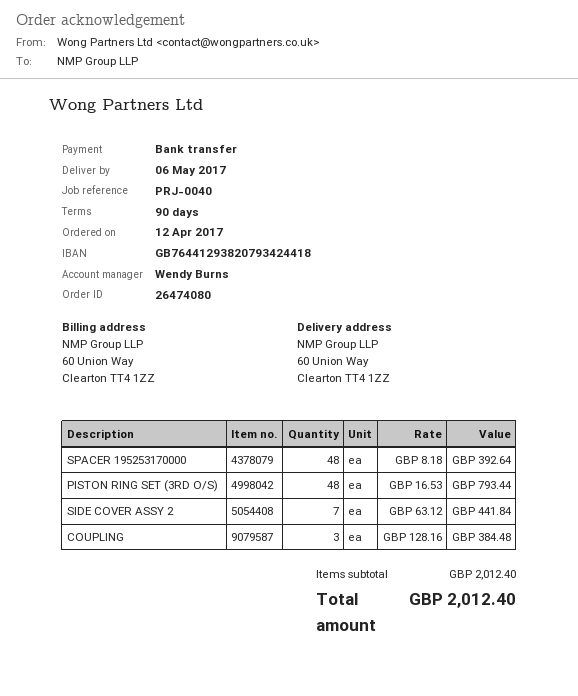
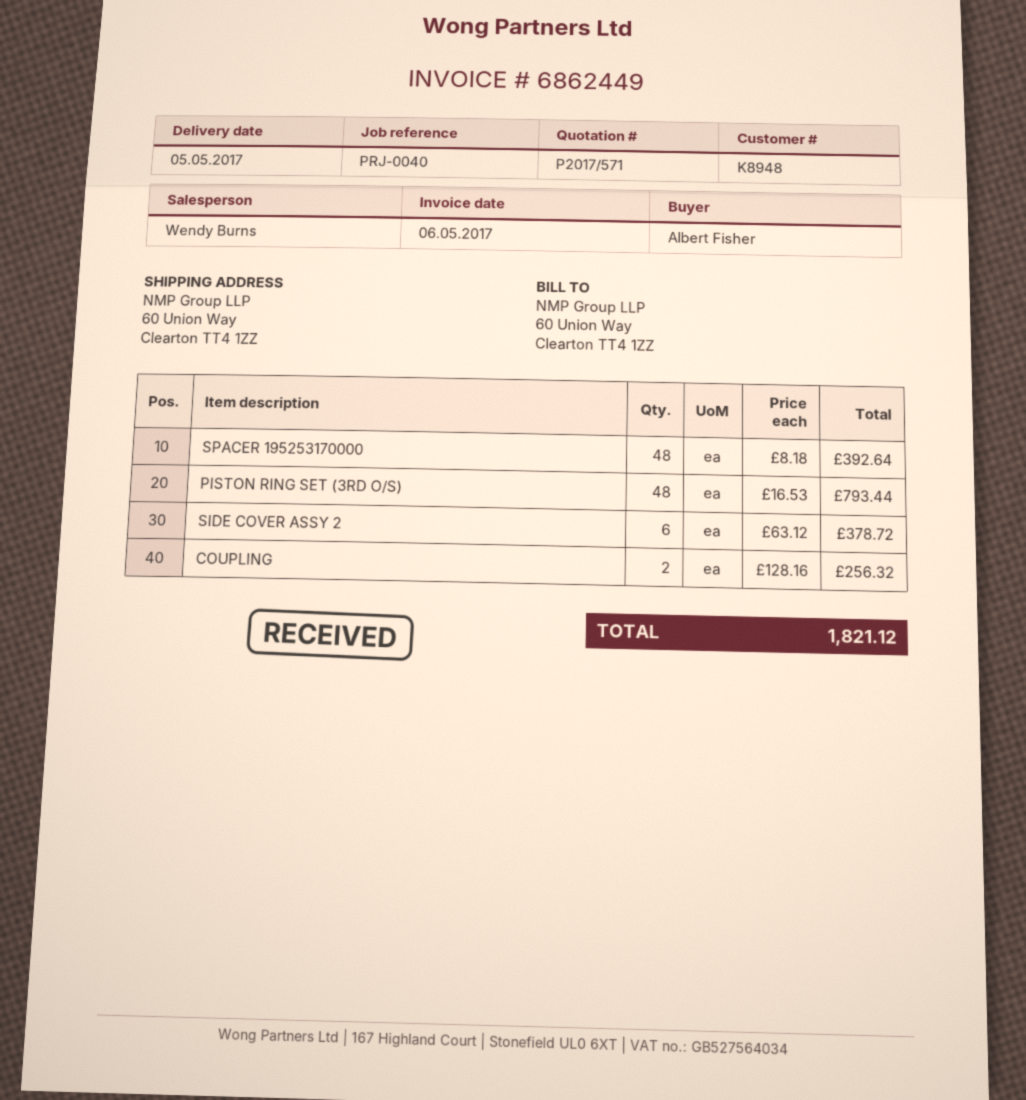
delivery date: 2017-05-06 -> 2017-05-05
SIDE COVER ASSY 2: 7 x 63.12 = 441.84 -> 6 x 63.12 = 378.72
COUPLING: 3 x 128.16 = 384.48 -> 2 x 128.16 = 256.32
total: 2012.40 -> 1821.12

